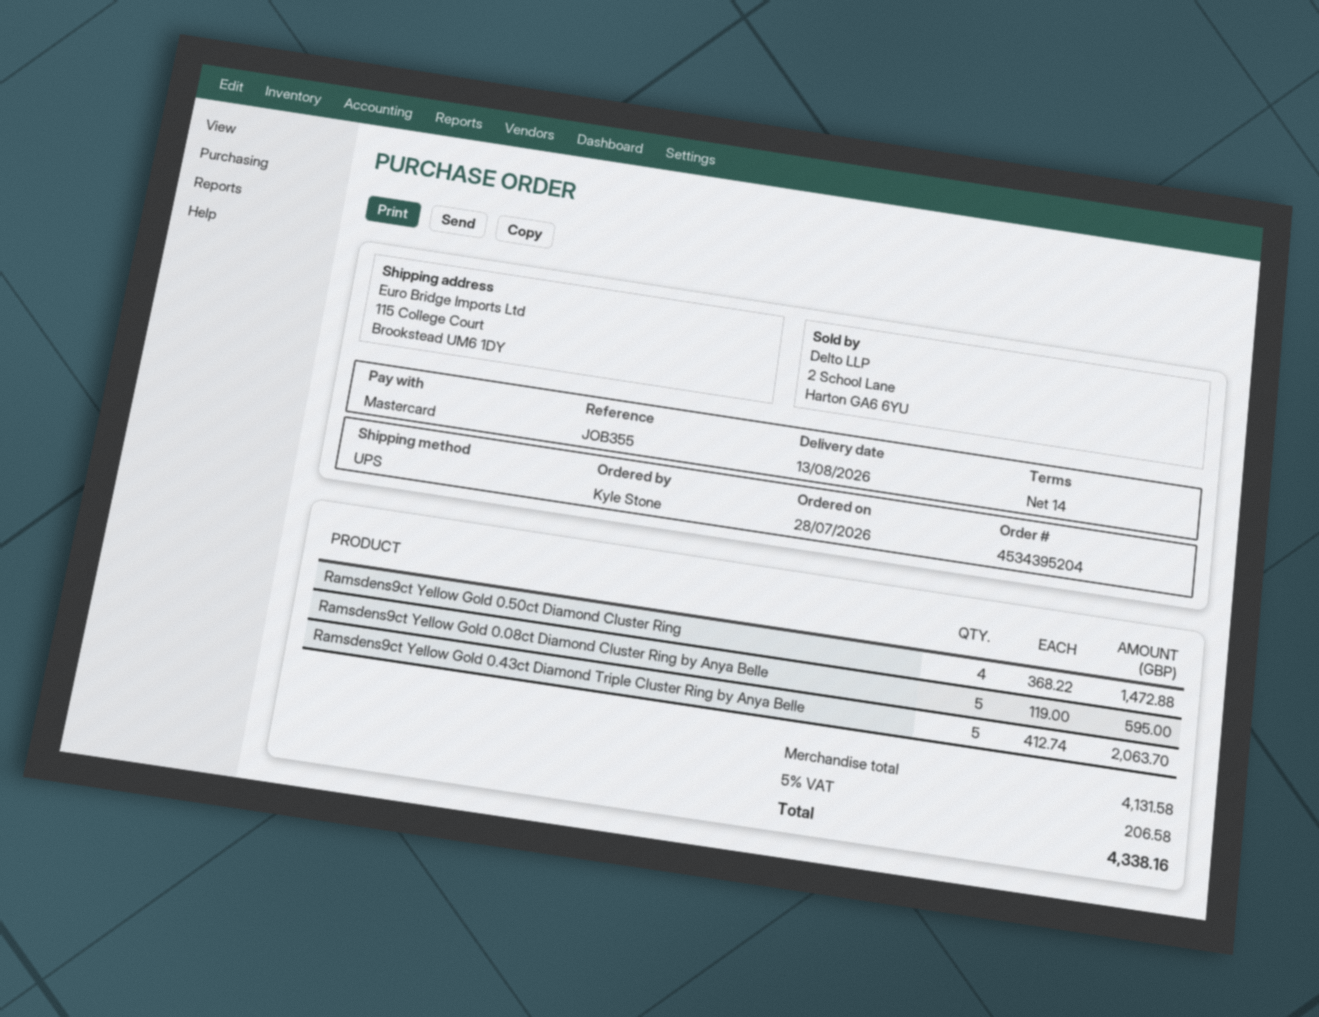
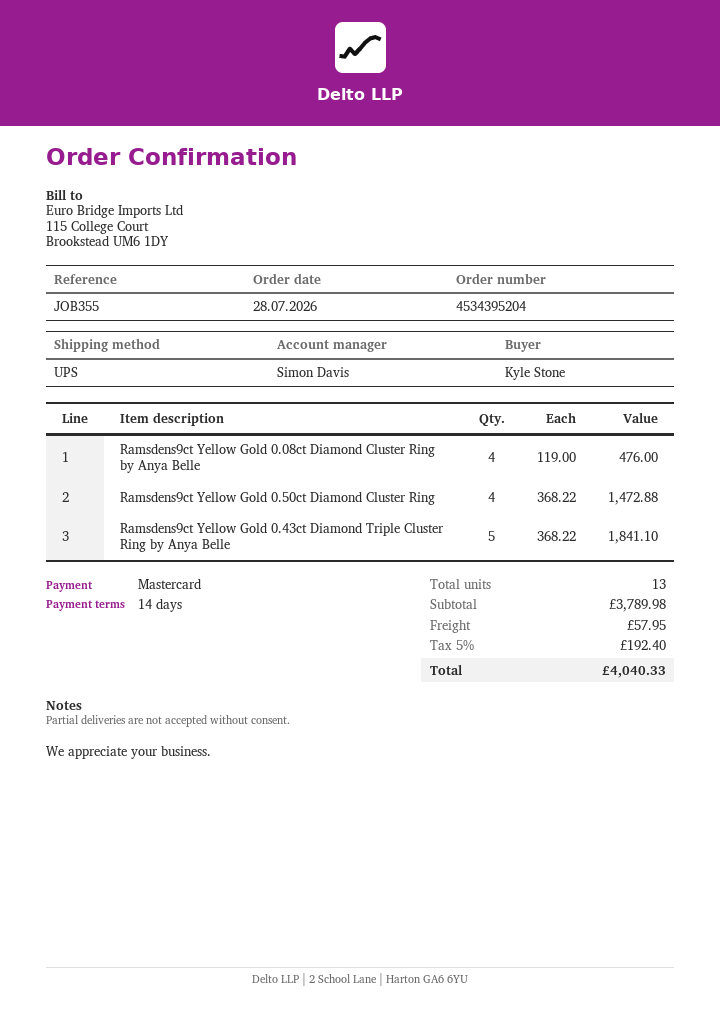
Ramsdens9ct Yellow Gold 0.08ct Diamond Cluster Ring by Anya Belle: 5 x 119.00 = 595.00 -> 4 x 119.00 = 476.00
Ramsdens9ct Yellow Gold 0.43ct Diamond Triple Cluster Ring by Anya Belle: 5 x 412.74 = 2063.70 -> 5 x 368.22 = 1841.10
subtotal: 4131.58 -> 3789.98
shipping: none -> 57.95
tax: 5% = 206.58 -> 5% = 192.40
total: 4338.16 -> 4040.33

